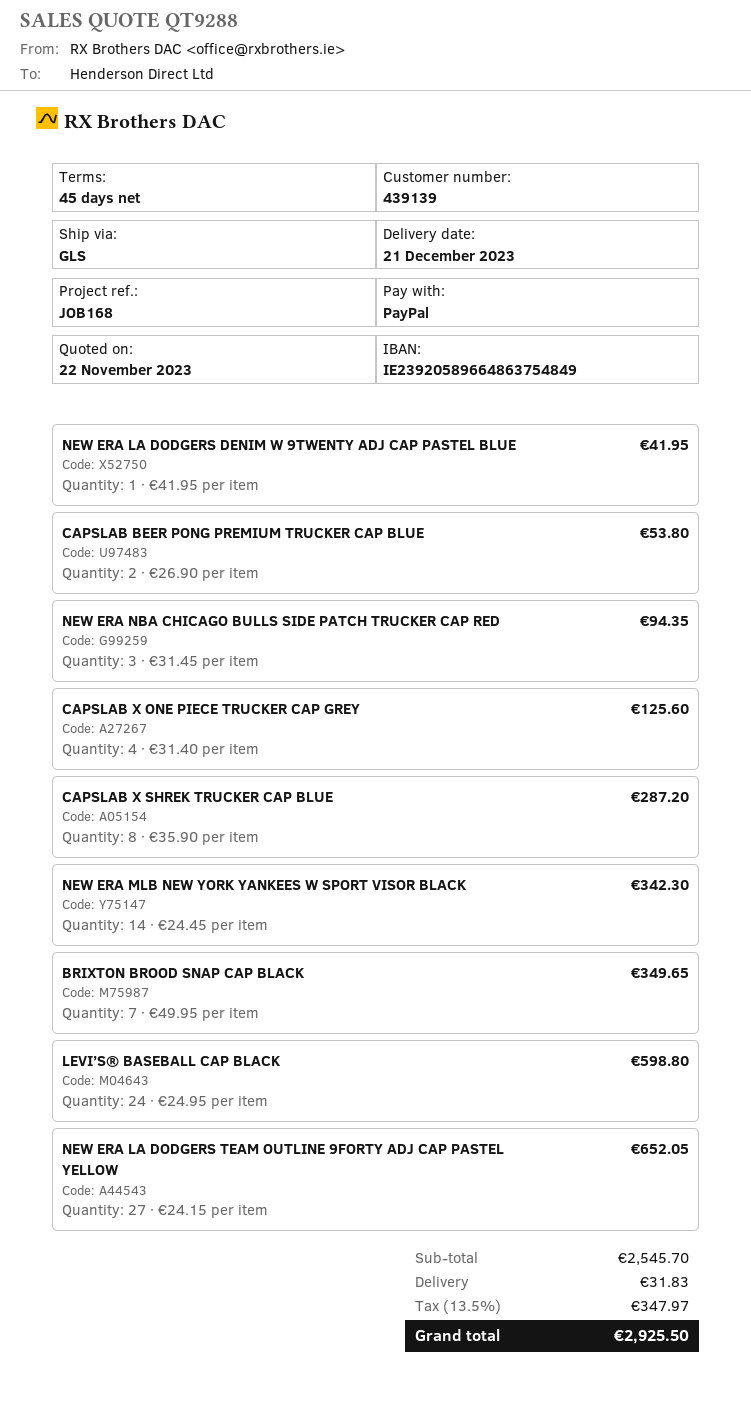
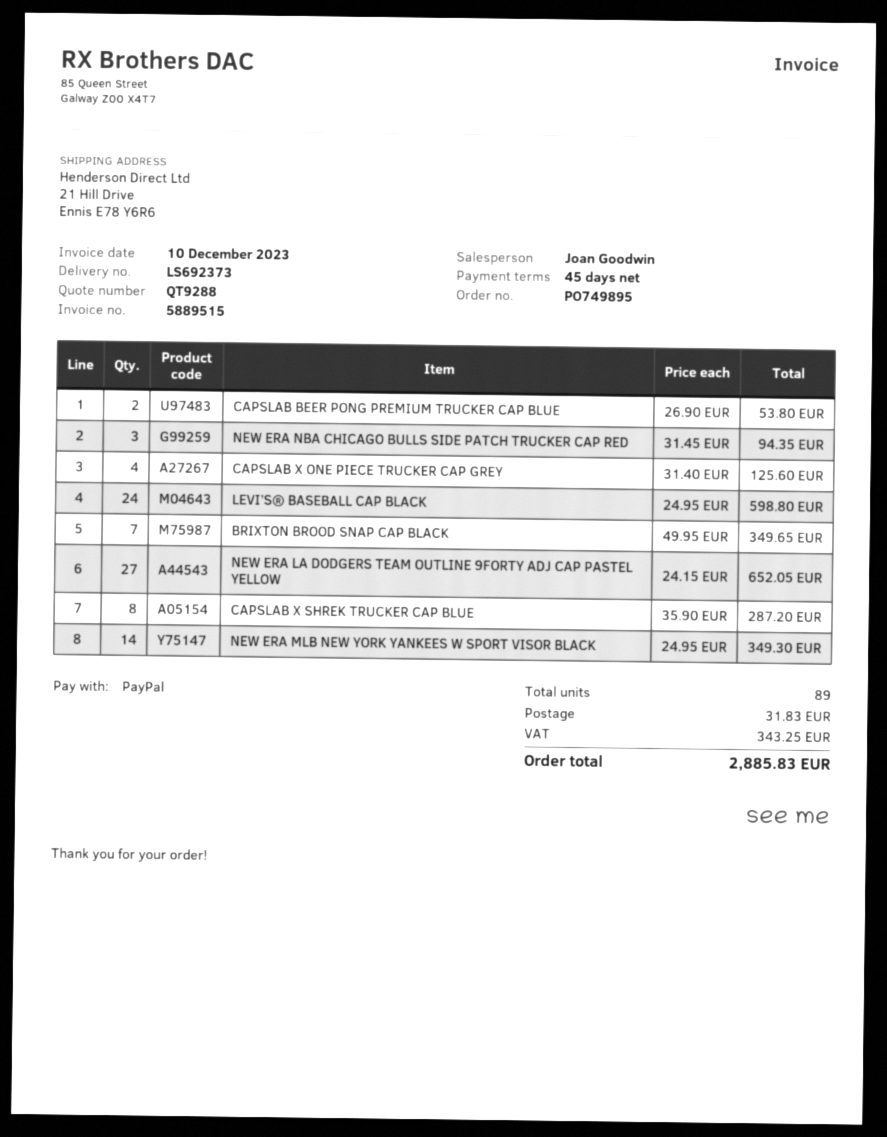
NEW ERA LA DODGERS DENIM W 9TWENTY ADJ CAP PASTEL BLUE: 1 x 41.95 = 41.95 -> none
NEW ERA MLB NEW YORK YANKEES W SPORT VISOR BLACK: 14 x 24.45 = 342.30 -> 14 x 24.95 = 349.30
tax: 347.97 -> 343.25
total: 2925.50 -> 2885.83

